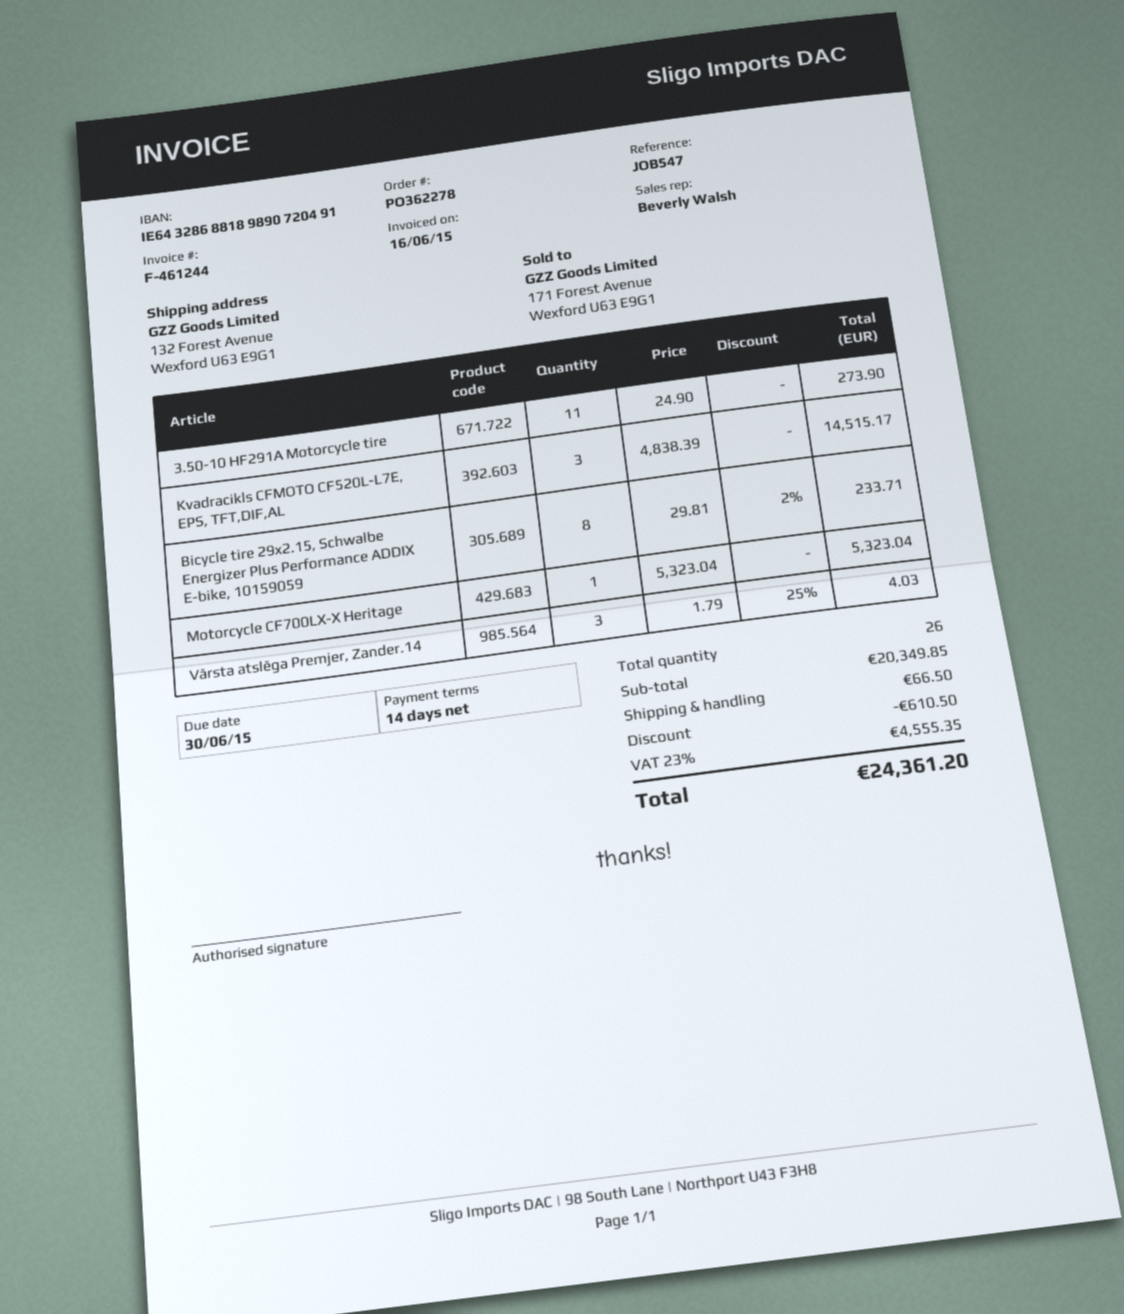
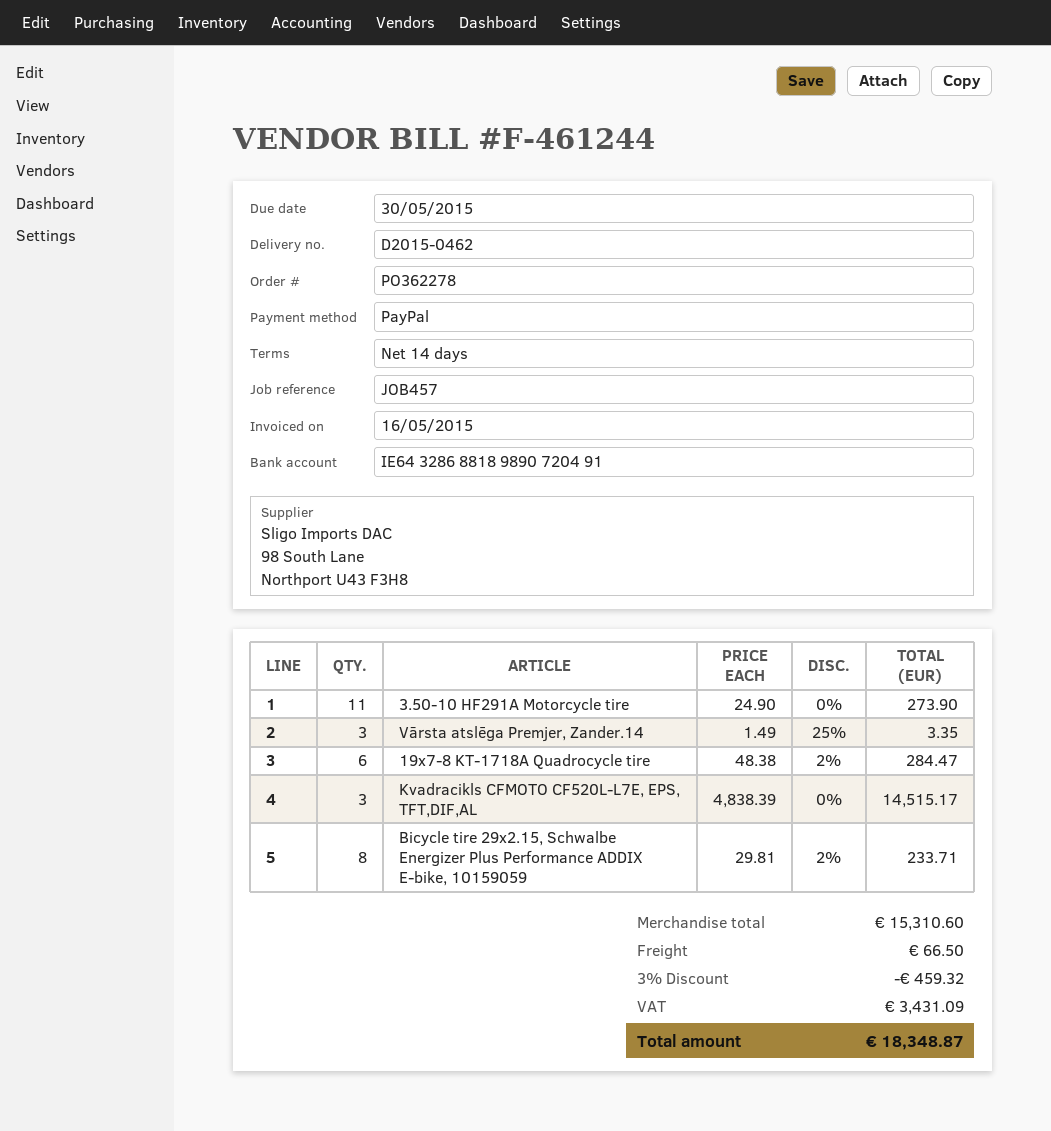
invoice date: 2015-06-16 -> 2015-05-16
due date: 2015-06-30 -> 2015-05-30
reference: JOB547 -> JOB457
Motorcycle CF700LX-X Heritage: 1 x 5323.04 = 5323.04 -> none
Vārsta atslēga Premjer, Zander.14: 3 x 1.79 - 25% = 4.03 -> 3 x 1.49 - 25% = 3.35
19x7-8 KT-1718A Quadrocycle tire: none -> 6 x 48.38 - 2% = 284.47
subtotal: 20349.85 -> 15310.60
discount: 610.50 -> 459.32
tax: 4555.35 -> 3431.09
total: 24361.20 -> 18348.87

